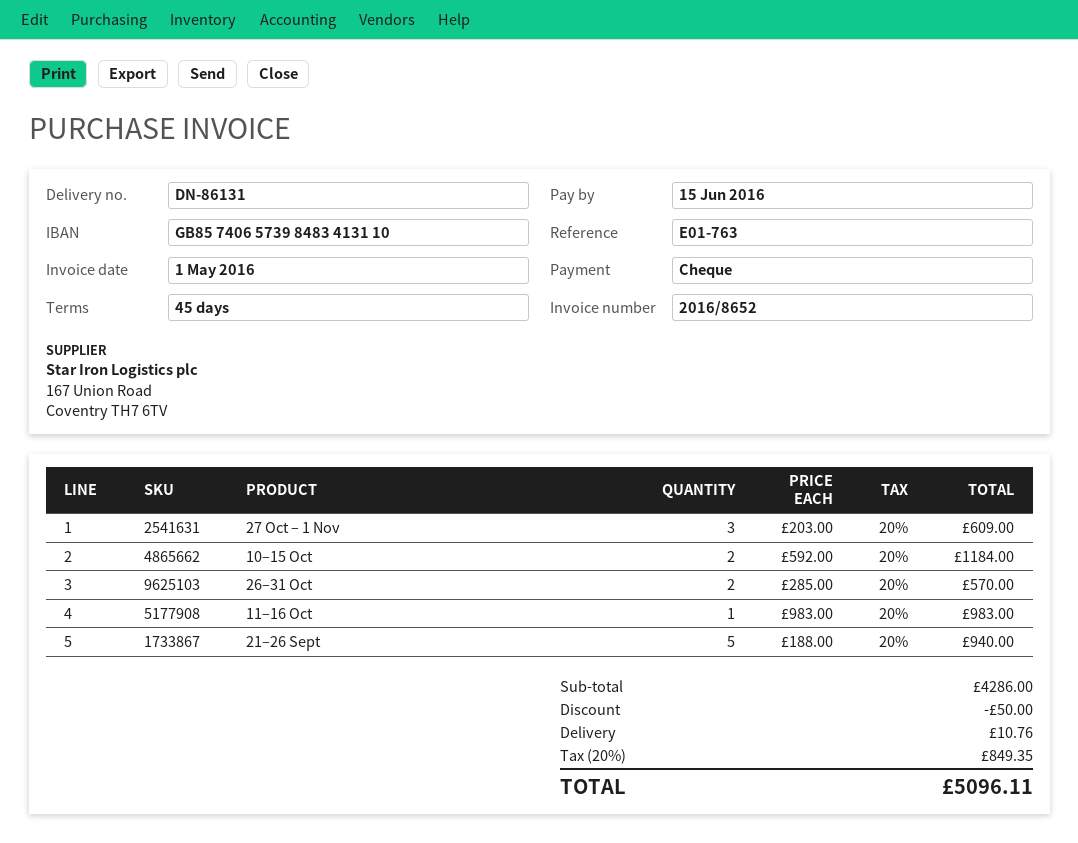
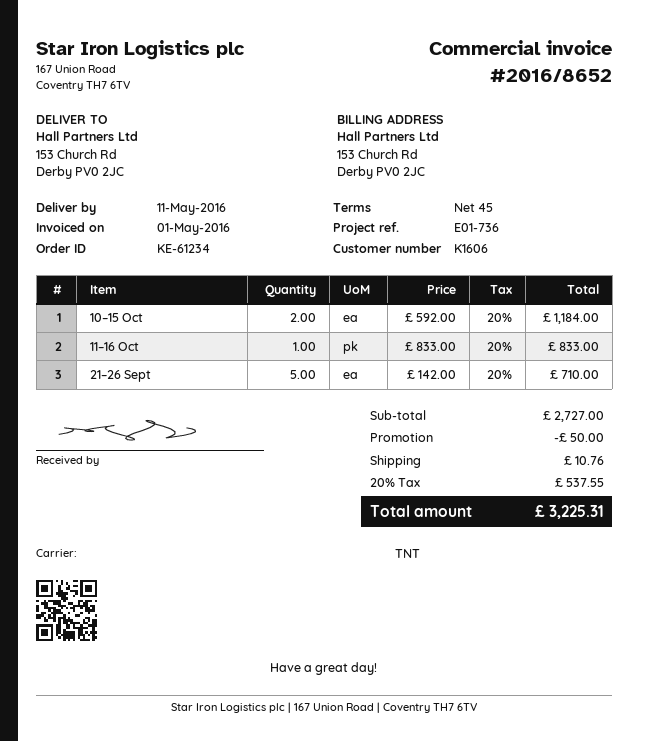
reference: E01-763 -> E01-736
27 Oct – 1 Nov: 3 x 203.00 = 609.00 -> none
26–31 Oct: 2 x 285.00 = 570.00 -> none
11–16 Oct: 1 x 983.00 = 983.00 -> 1 x 833.00 = 833.00
21–26 Sept: 5 x 188.00 = 940.00 -> 5 x 142.00 = 710.00
subtotal: 4286.00 -> 2727.00
tax: 20% = 849.35 -> 20% = 537.55
total: 5096.11 -> 3225.31

